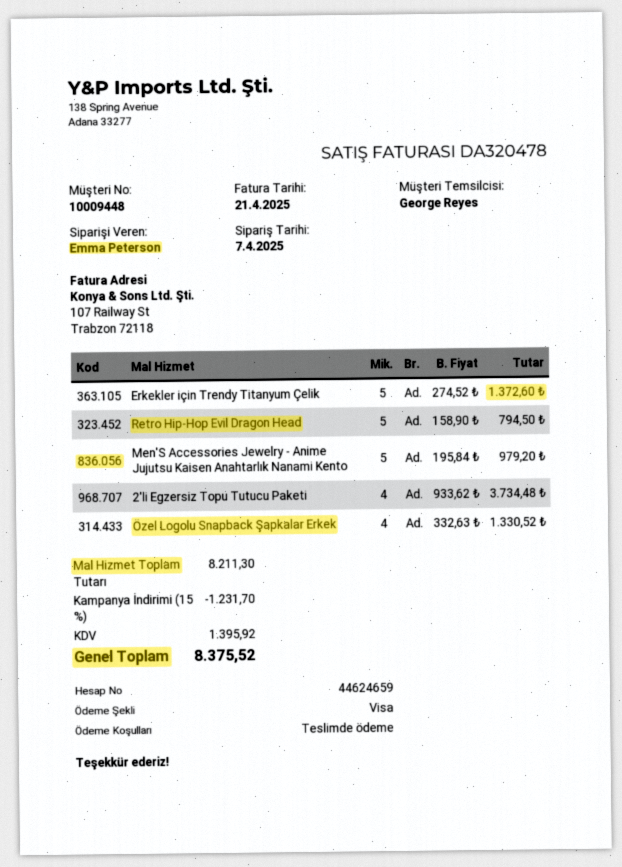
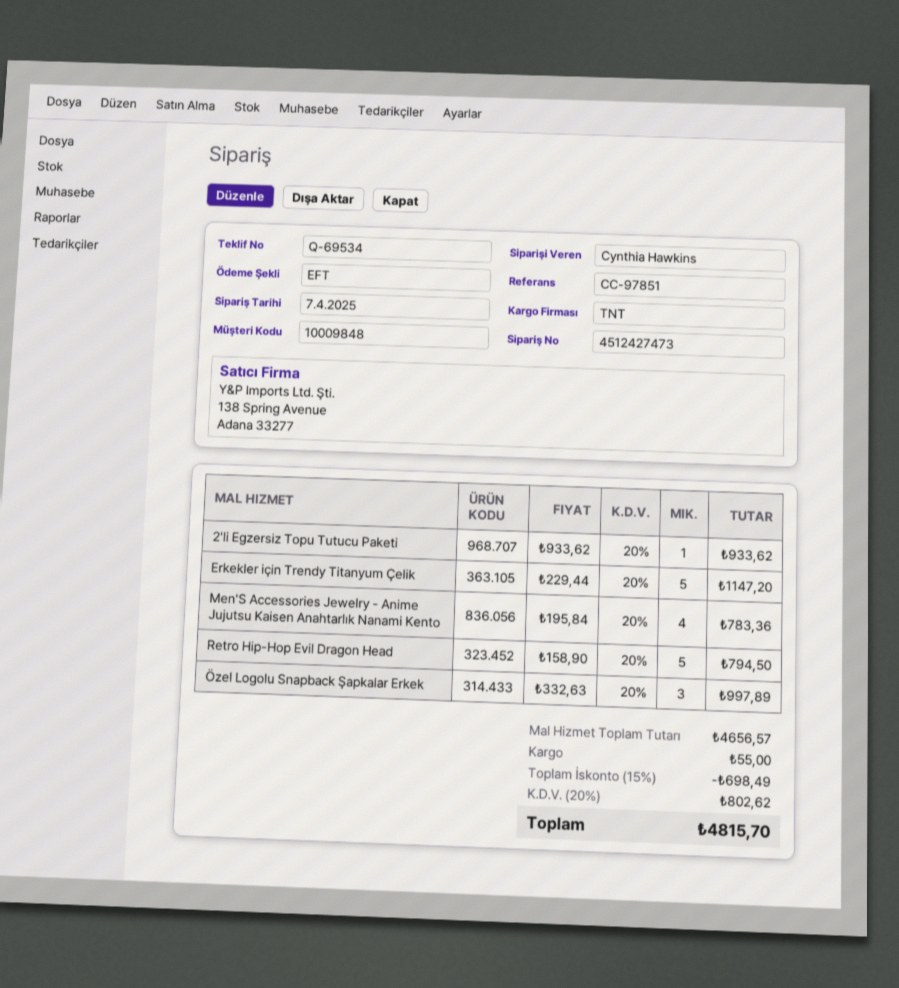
customer number: 10009448 -> 10009848
ordered by: Emma Peterson -> Cynthia Hawkins
payment method: Visa -> bank transfer
Erkekler için Trendy Titanyum Çelik: 5 x 274.52 = 1372.60 -> 5 x 229.44 = 1147.20
Men'S Accessories Jewelry - Anime Jujutsu Kaisen Anahtarlık Nanami Kento: 5 x 195.84 = 979.20 -> 4 x 195.84 = 783.36
2'li Egzersiz Topu Tutucu Paketi: 4 x 933.62 = 3734.48 -> 1 x 933.62 = 933.62
Özel Logolu Snapback Şapkalar Erkek: 4 x 332.63 = 1330.52 -> 3 x 332.63 = 997.89
subtotal: 8211.30 -> 4656.57
discount: 15% = 1231.70 -> 15% = 698.49
shipping: none -> 55.00
tax: 1395.92 -> 802.62
total: 8375.52 -> 4815.70

